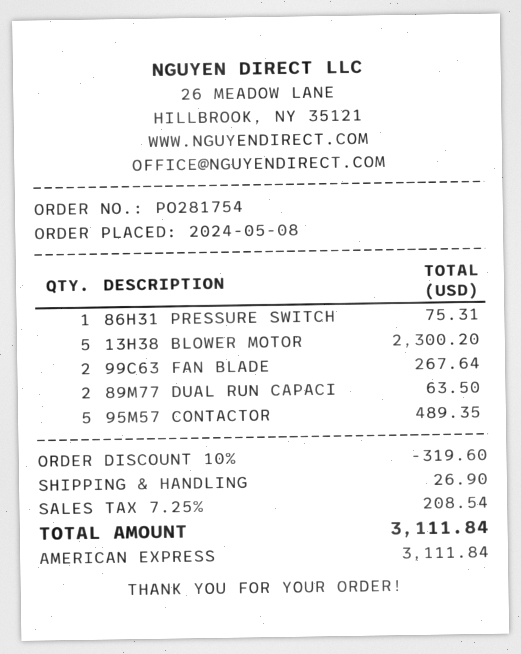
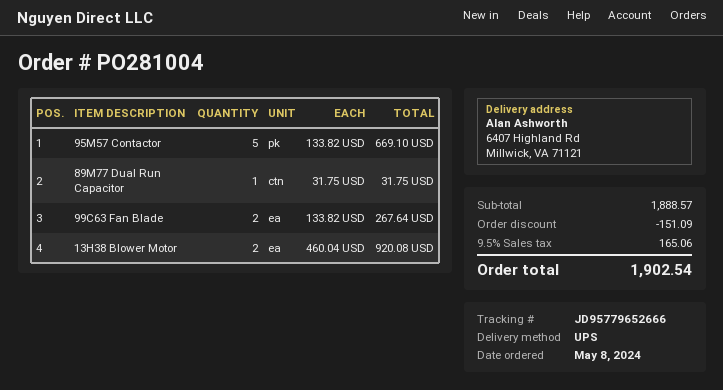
order number: PO281754 -> PO281004
86H31 PRESSURE SWITCH: 1 for 75.31 -> none
13H38 BLOWER MOTOR: 5 for 2300.20 -> 2 for 920.08
89M77 DUAL RUN CAPACI: 2 for 63.50 -> 1 for 31.75
95M57 CONTACTOR: 5 for 489.35 -> 5 for 669.10
discount: 319.60 -> 151.09
shipping: 26.90 -> none
tax: 7.25% = 208.54 -> 9.5% = 165.06
total: 3111.84 -> 1902.54

